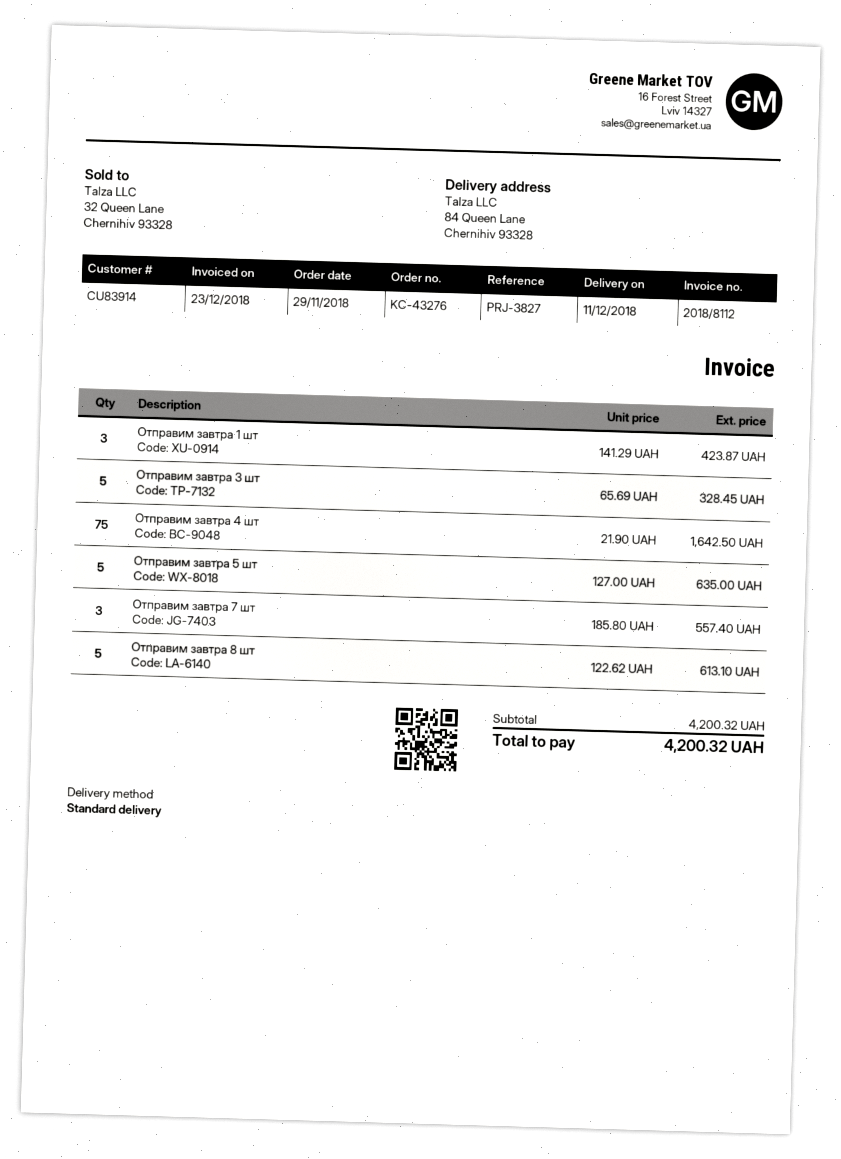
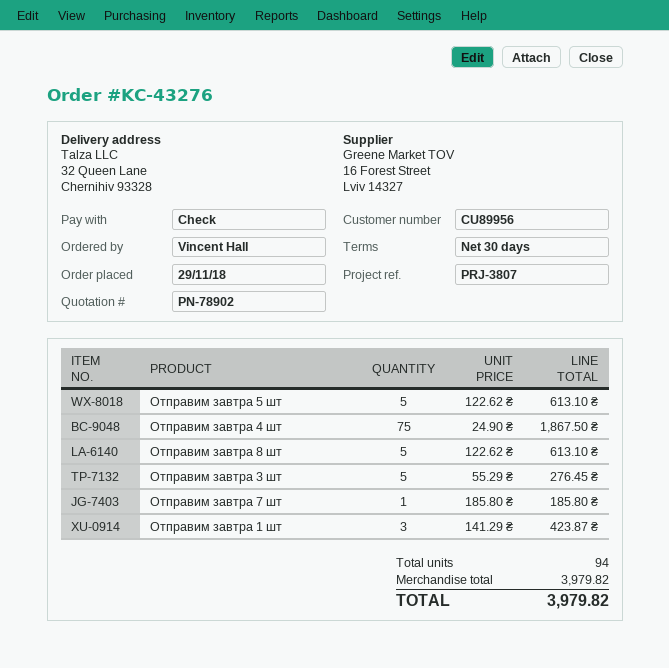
customer number: CU83914 -> CU89956
reference: PRJ-3827 -> PRJ-3807
ship to: 84 Queen Lane, Chernihiv 93328 -> 32 Queen Lane, Chernihiv 93328
Отправим завтра 3 шт: 5 x 65.69 = 328.45 -> 5 x 55.29 = 276.45
Отправим завтра 4 шт: 75 x 21.90 = 1642.50 -> 75 x 24.90 = 1867.50
Отправим завтра 5 шт: 5 x 127.00 = 635.00 -> 5 x 122.62 = 613.10
Отправим завтра 7 шт: 3 x 185.80 = 557.40 -> 1 x 185.80 = 185.80
subtotal: 4200.32 -> 3979.82
total: 4200.32 -> 3979.82

